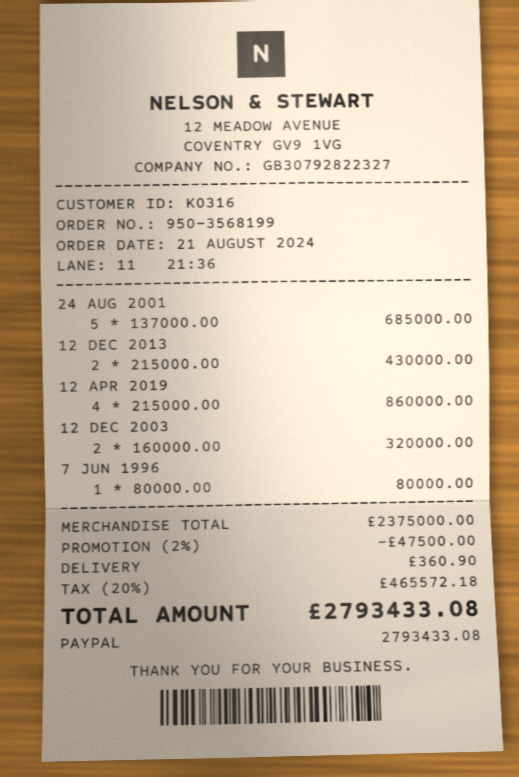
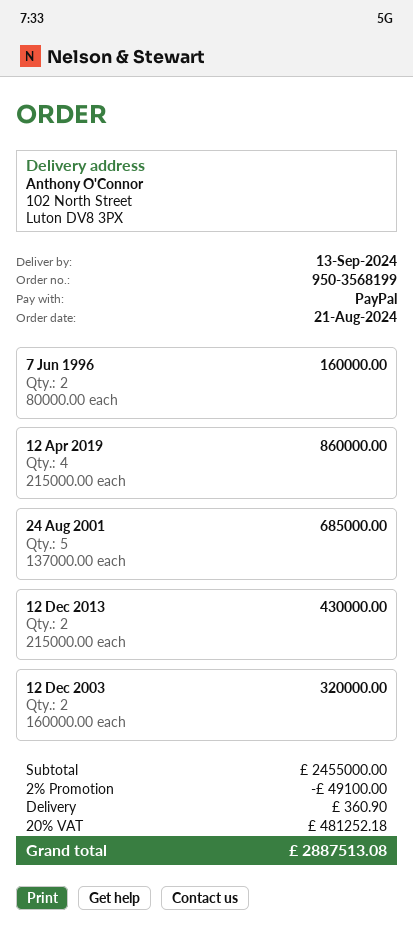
7 JUN 1996: 1 x 80000.00 = 80000.00 -> 2 x 80000.00 = 160000.00
subtotal: 2375000.00 -> 2455000.00
discount: 2% = 47500.00 -> 2% = 49100.00
tax: 20% = 465572.18 -> 20% = 481252.18
total: 2793433.08 -> 2887513.08

